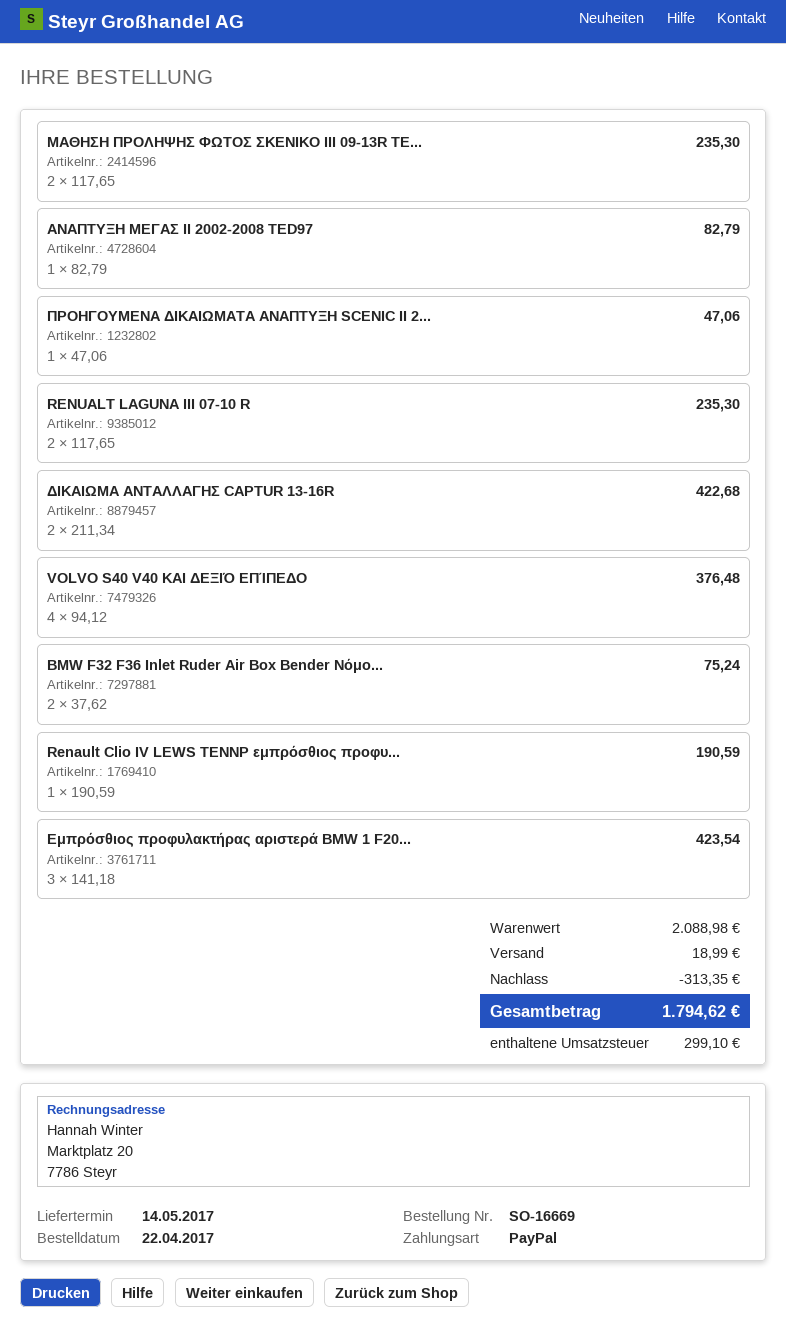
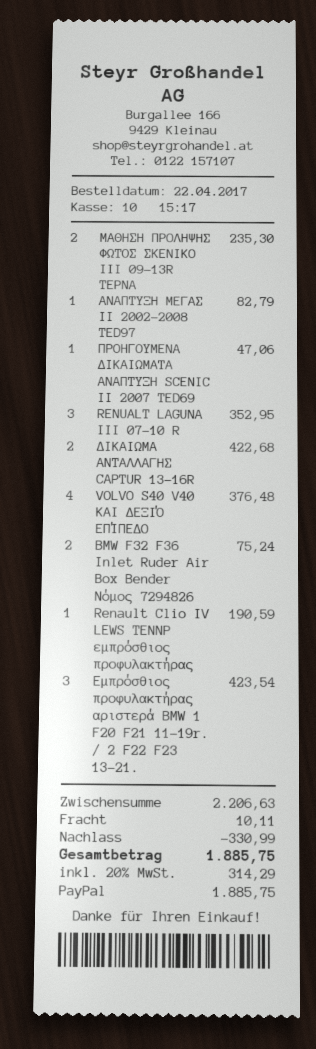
RENUALT LAGUNA III 07-10 R: 2 for 235.30 -> 3 for 352.95
subtotal: 2088.98 -> 2206.63
discount: 313.35 -> 330.99
shipping: 18.99 -> 10.11
tax: 299.10 -> 314.29
total: 1794.62 -> 1885.75

